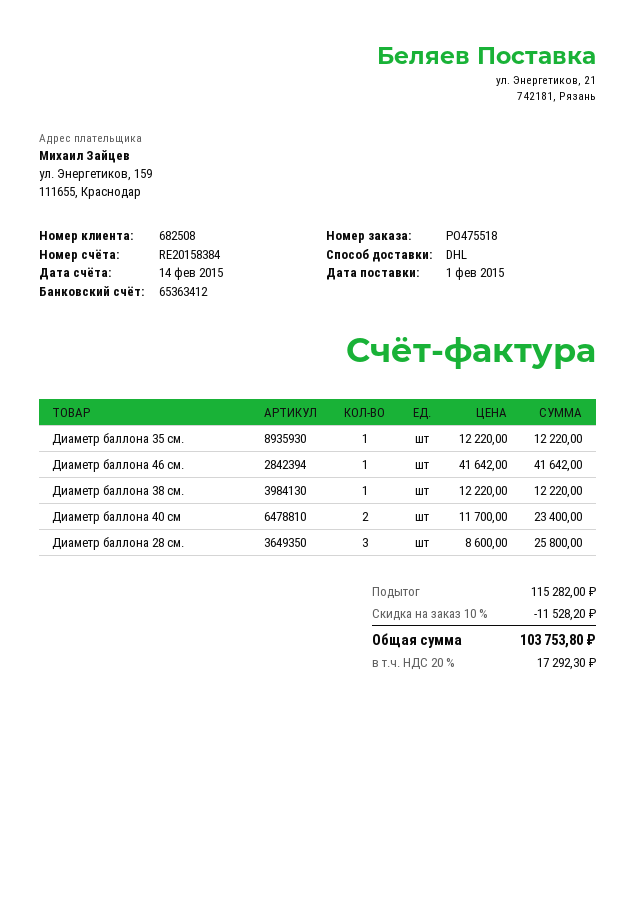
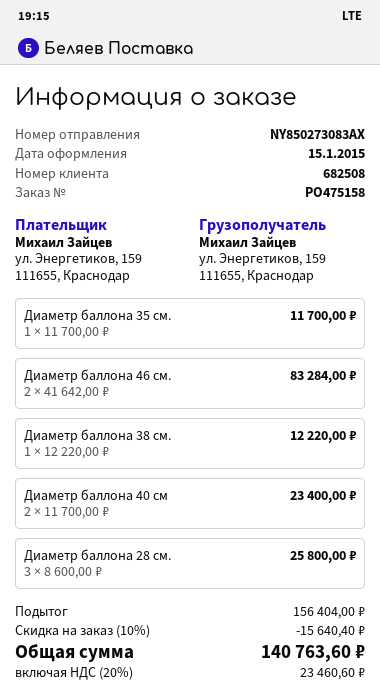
order number: PO475518 -> PO475158
Диаметр баллона 35 см.: 1 x 12220.00 = 12220.00 -> 1 x 11700.00 = 11700.00
Диаметр баллона 46 см.: 1 x 41642.00 = 41642.00 -> 2 x 41642.00 = 83284.00
subtotal: 115282.00 -> 156404.00
discount: 10% = 11528.20 -> 10% = 15640.40
tax: 20% = 17292.30 -> 20% = 23460.60
total: 103753.80 -> 140763.60

